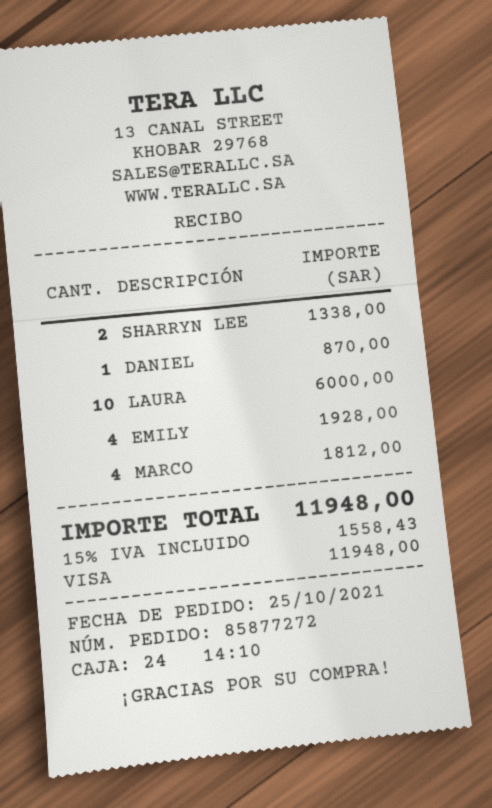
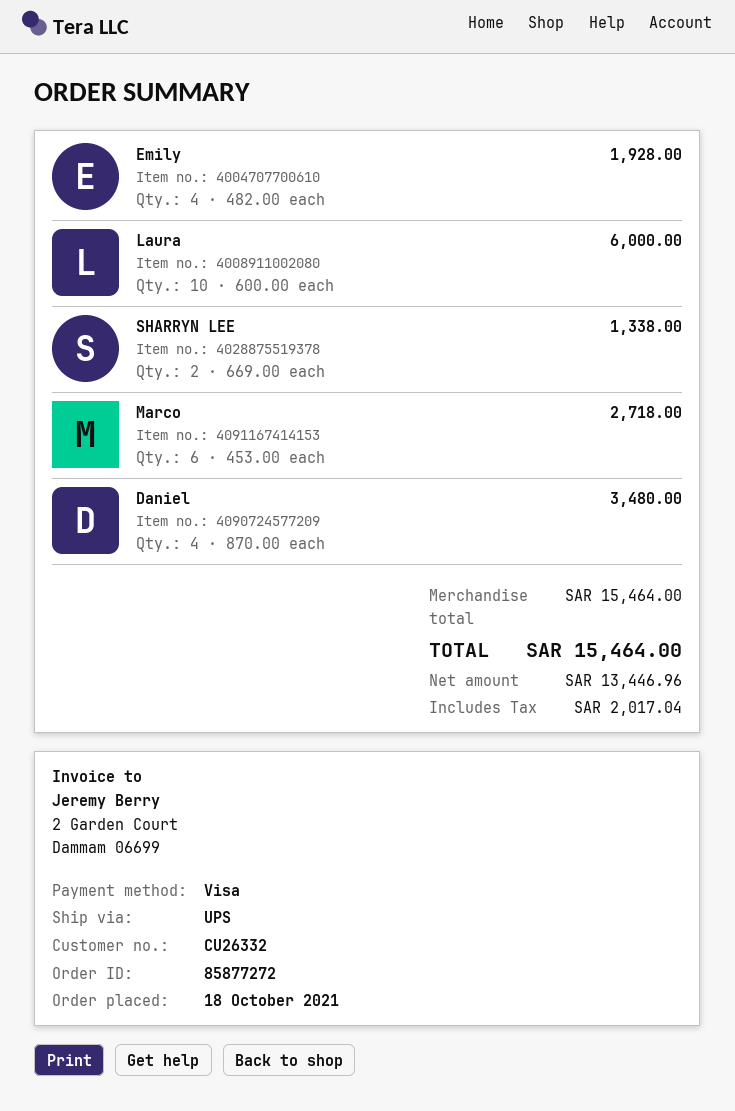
order date: 2021-10-25 -> 2021-10-18
DANIEL: 1 for 870.00 -> 4 for 3480.00
MARCO: 4 for 1812.00 -> 6 for 2718.00
tax: 1558.43 -> 2017.04
total: 11948.00 -> 15464.00

